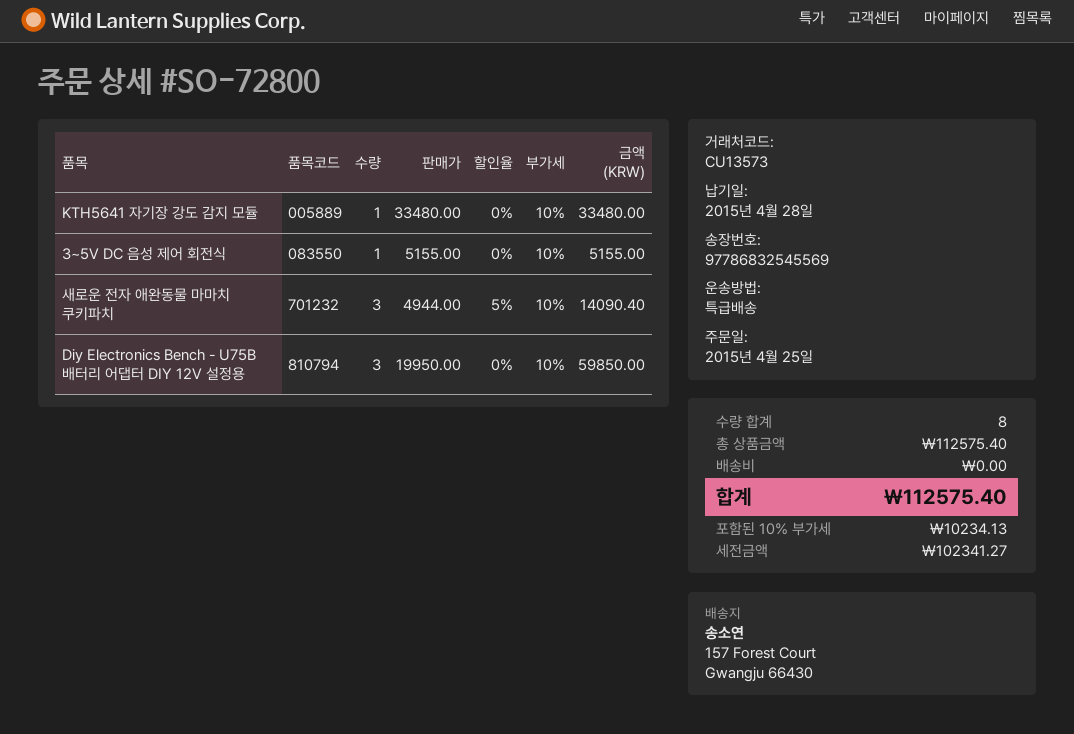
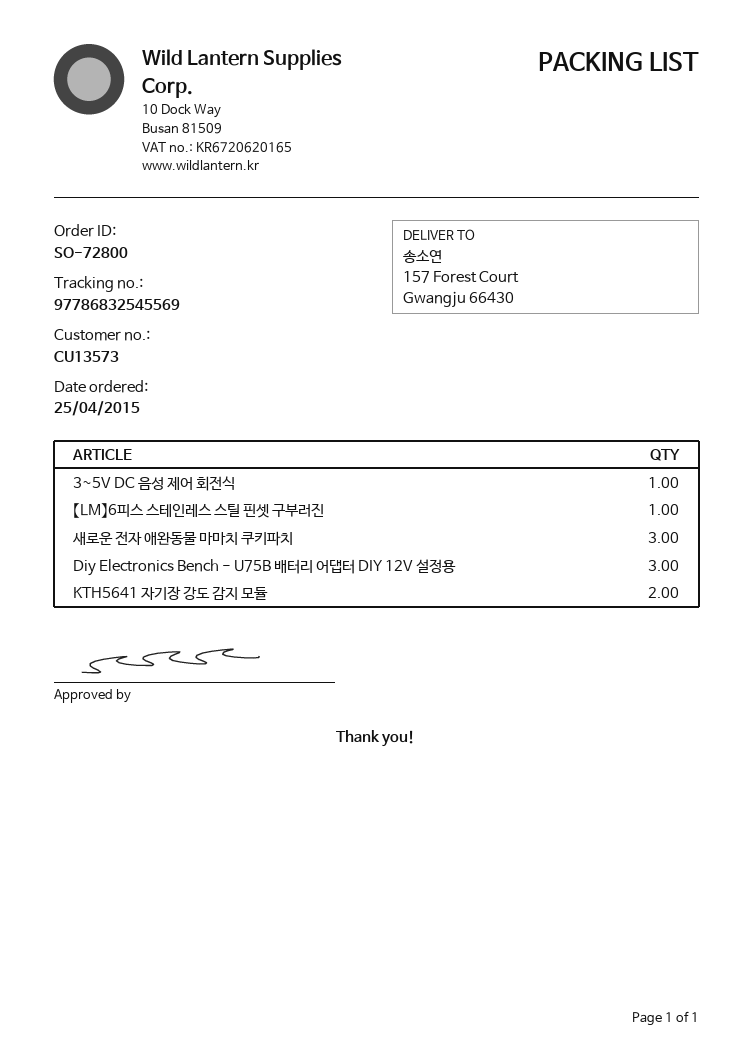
KTH5641 자기장 강도 감지 모듈: 1 -> 2
【LM】6피스 스테인레스 스틸 핀셋 구부러진: none -> 1

